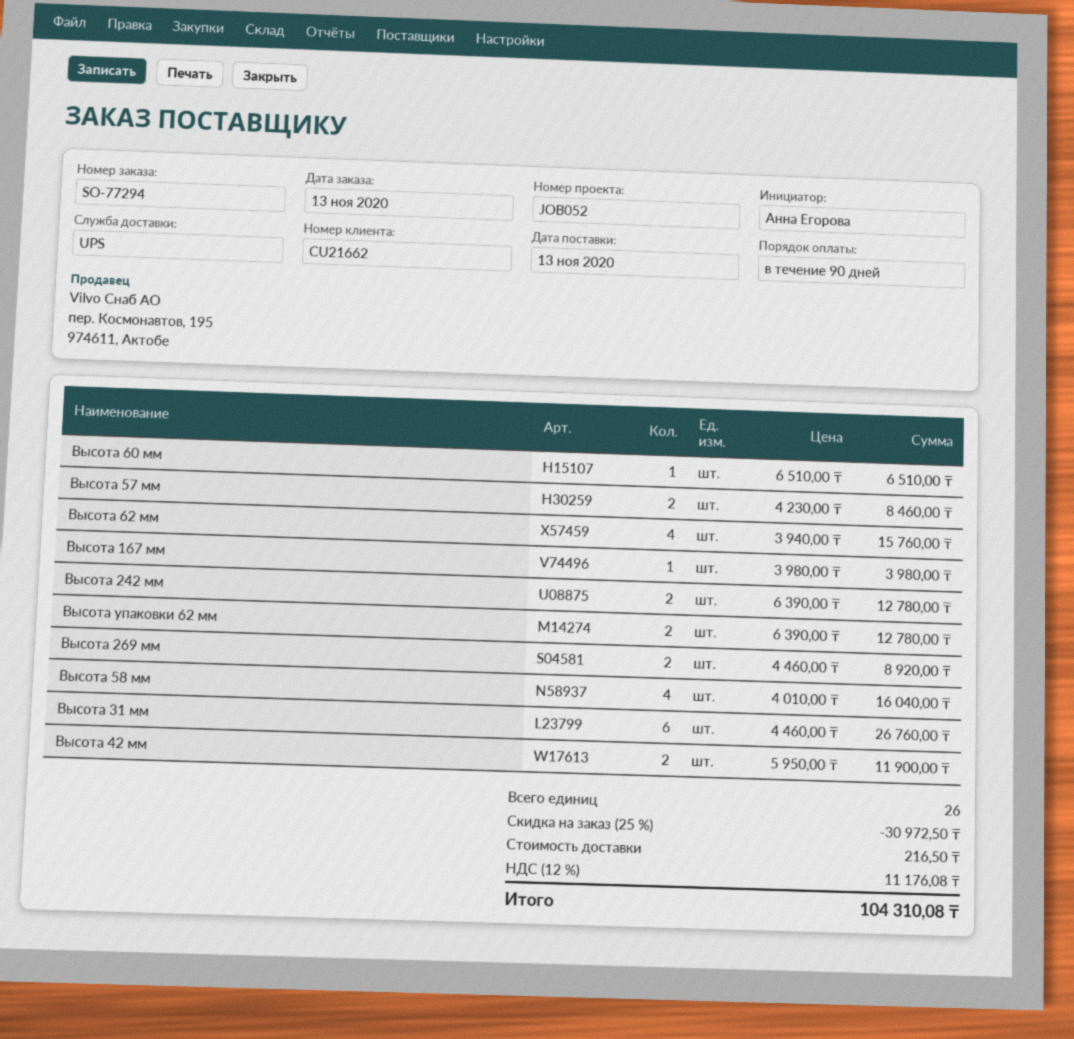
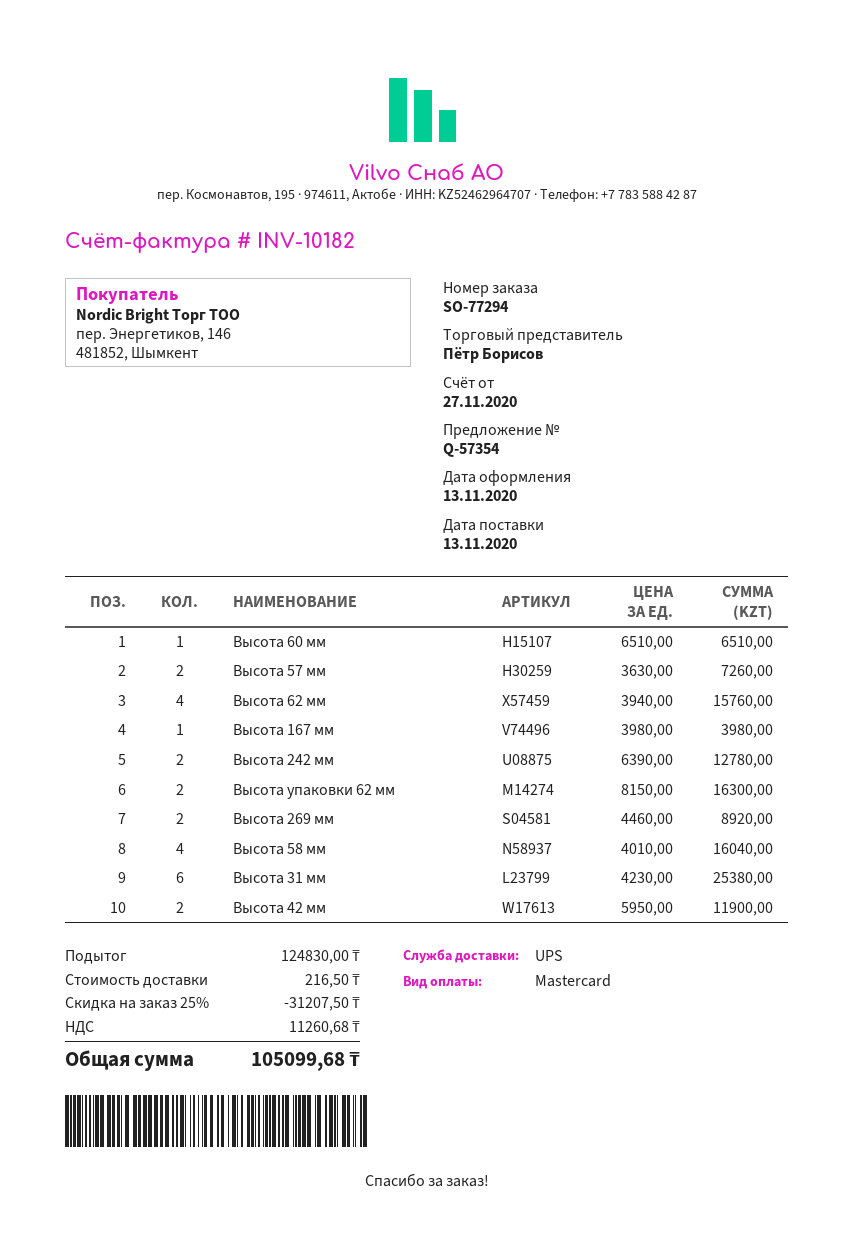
Высота 57 мм: 2 x 4230.00 = 8460.00 -> 2 x 3630.00 = 7260.00
Высота упаковки 62 мм: 2 x 6390.00 = 12780.00 -> 2 x 8150.00 = 16300.00
Высота 31 мм: 6 x 4460.00 = 26760.00 -> 6 x 4230.00 = 25380.00
discount: 25% = 30972.50 -> 25% = 31207.50
tax: 11176.08 -> 11260.68
total: 104310.08 -> 105099.68

